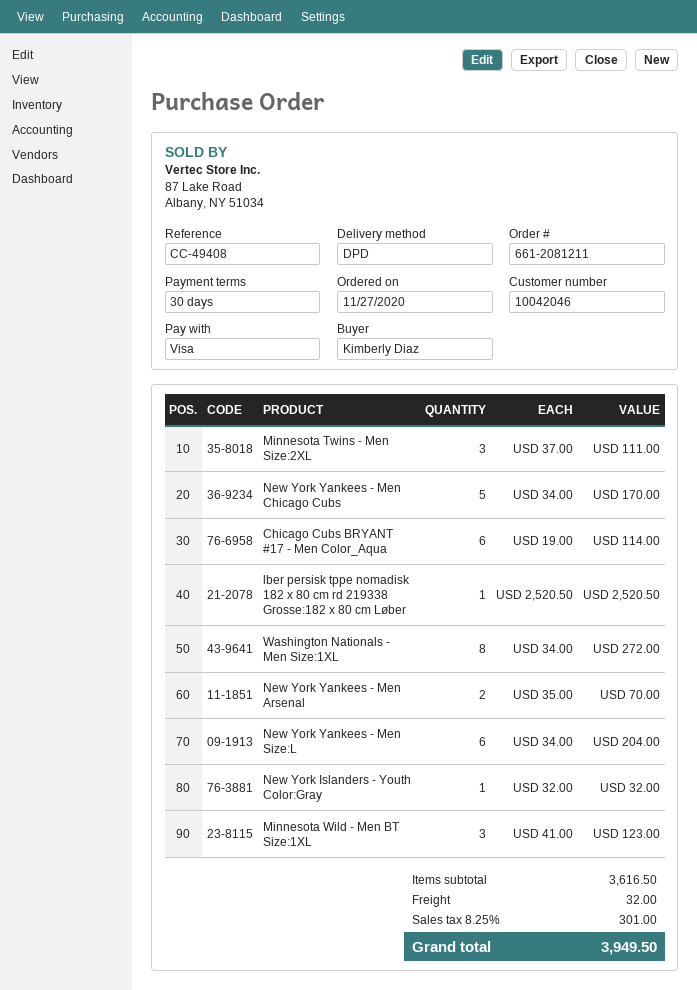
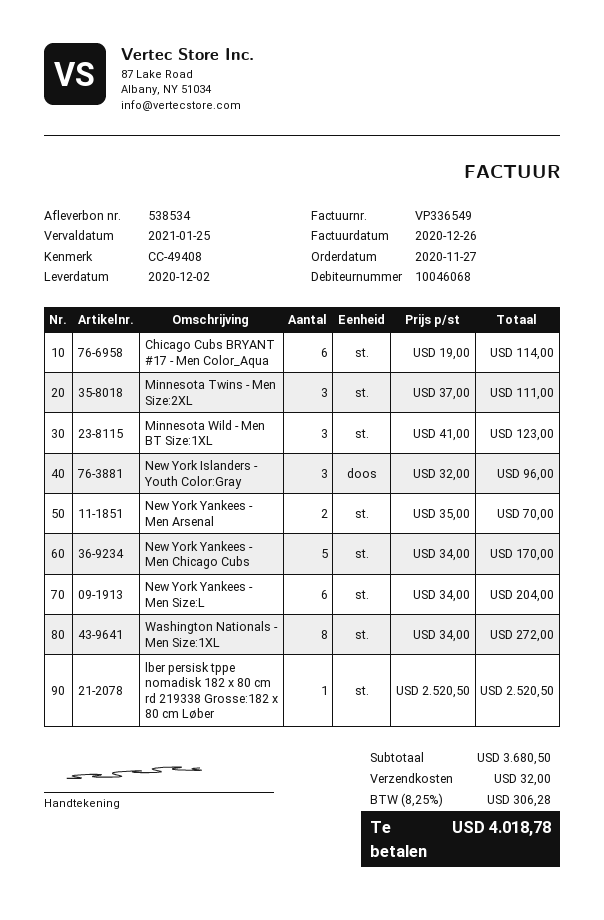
customer number: 10042046 -> 10046068
New York Islanders - Youth Color:Gray: 1 x 32.00 = 32.00 -> 3 x 32.00 = 96.00
subtotal: 3616.50 -> 3680.50
tax: 8.25% = 301.00 -> 8.25% = 306.28
total: 3949.50 -> 4018.78

